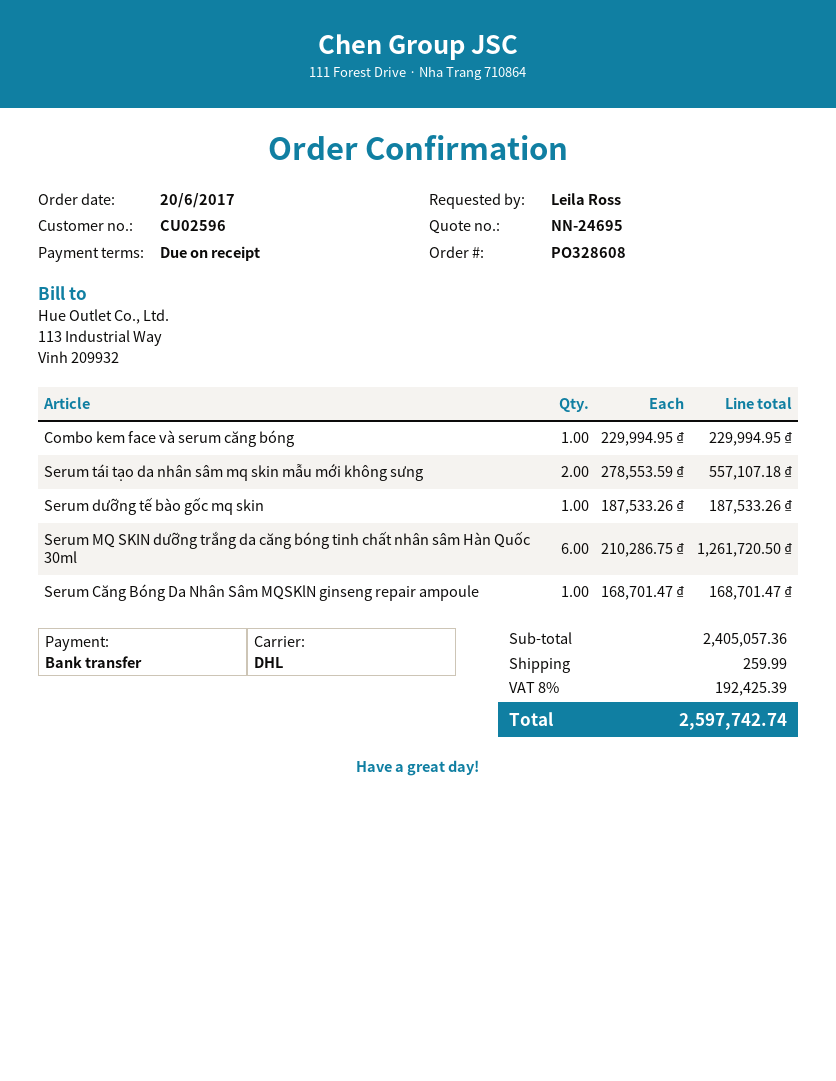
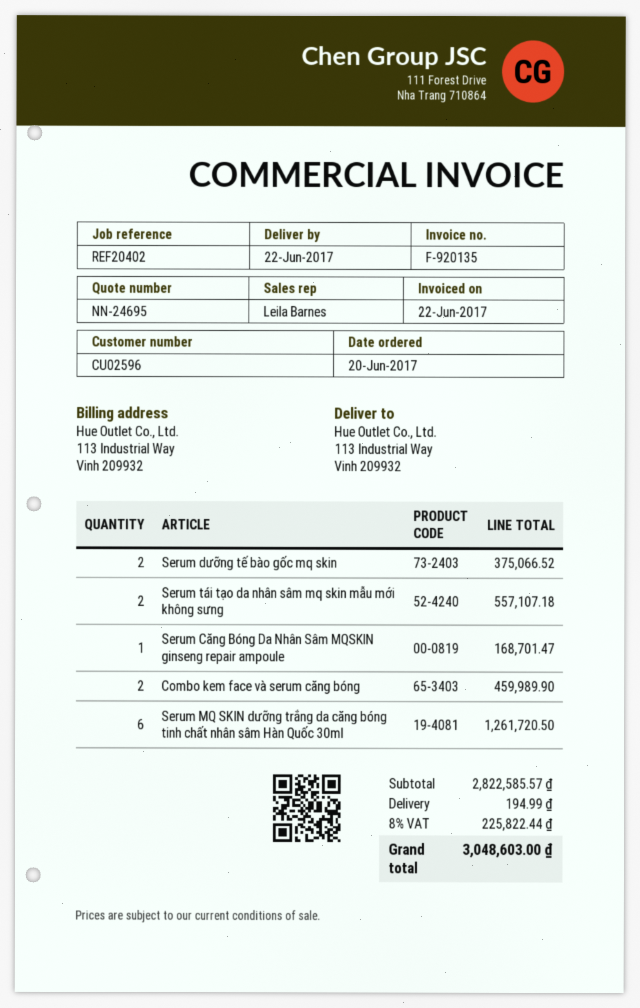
Combo kem face và serum căng bóng: 1 for 229994.95 -> 2 for 459989.90
Serum dưỡng tế bào gốc mq skin: 1 for 187533.26 -> 2 for 375066.52
subtotal: 2405057.36 -> 2822585.57
shipping: 259.99 -> 194.99
tax: 8% = 192425.39 -> 8% = 225822.44
total: 2597742.74 -> 3048603.00

